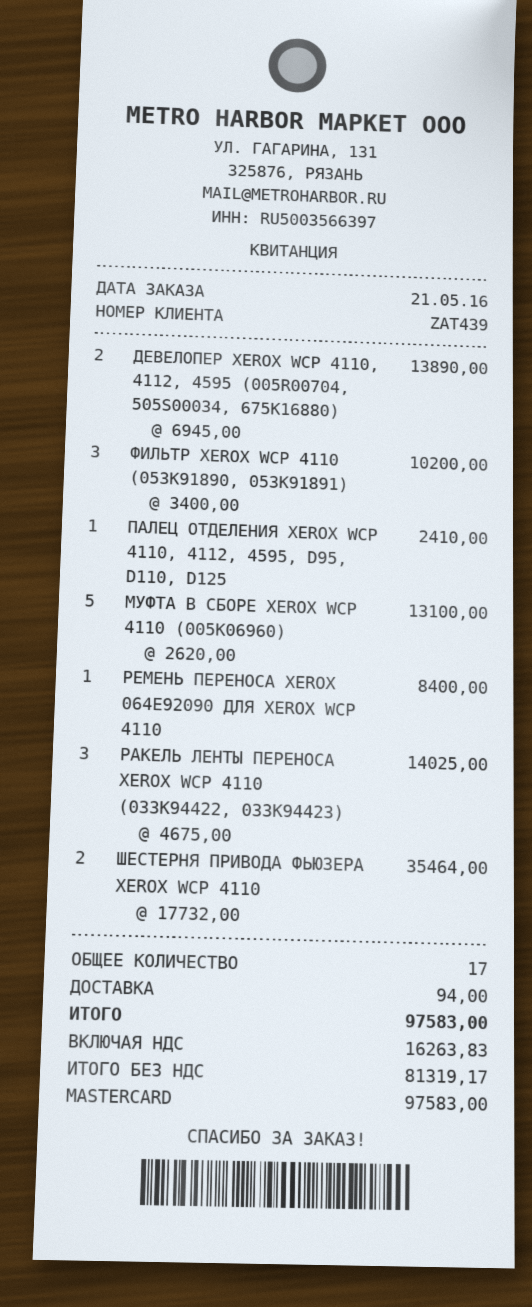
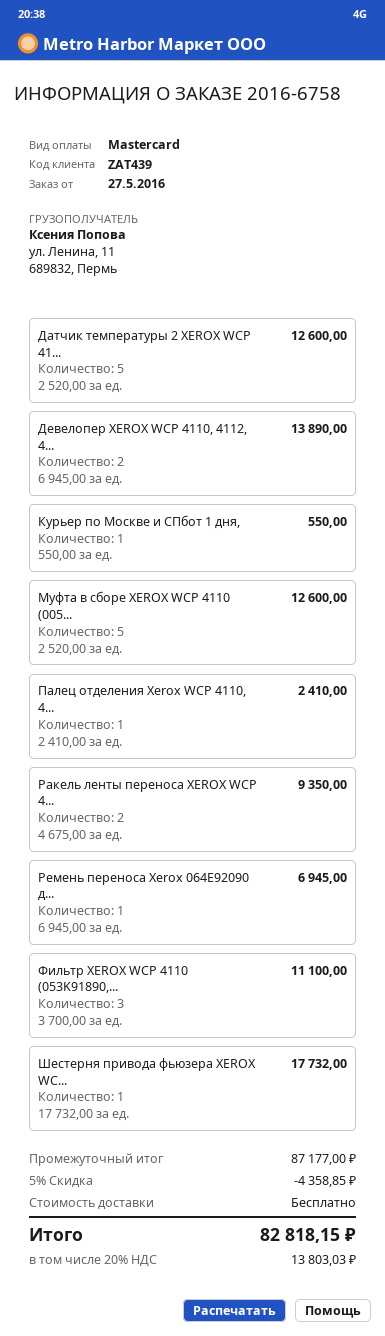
order date: 2016-05-21 -> 2016-05-27
ФИЛЬТР XEROX WCP 4110 (053K91890, 053K91891): 3 x 3400.00 = 10200.00 -> 3 x 3700.00 = 11100.00
МУФТА В СБОРЕ XEROX WCP 4110 (005K06960): 5 x 2620.00 = 13100.00 -> 5 x 2520.00 = 12600.00
РЕМЕНЬ ПЕРЕНОСА XEROX 064E92090 ДЛЯ XEROX WCP 4110: 1 x 8400.00 = 8400.00 -> 1 x 6945.00 = 6945.00
РАКЕЛЬ ЛЕНТЫ ПЕРЕНОСА XEROX WCP 4110 (033K94422, 033K94423): 3 x 4675.00 = 14025.00 -> 2 x 4675.00 = 9350.00
ШЕСТЕРНЯ ПРИВОДА ФЬЮЗЕРА XEROX WCP 4110: 2 x 17732.00 = 35464.00 -> 1 x 17732.00 = 17732.00
Датчик температуры 2 XEROX WCP 41...: none -> 5 x 2520.00 = 12600.00
Курьер по Москве и СПбот 1 дня,: none -> 1 x 550.00 = 550.00
discount: none -> 5% = 4358.85
shipping: 94.00 -> 0.00
tax: 16263.83 -> 13803.03
total: 97583.00 -> 82818.15

